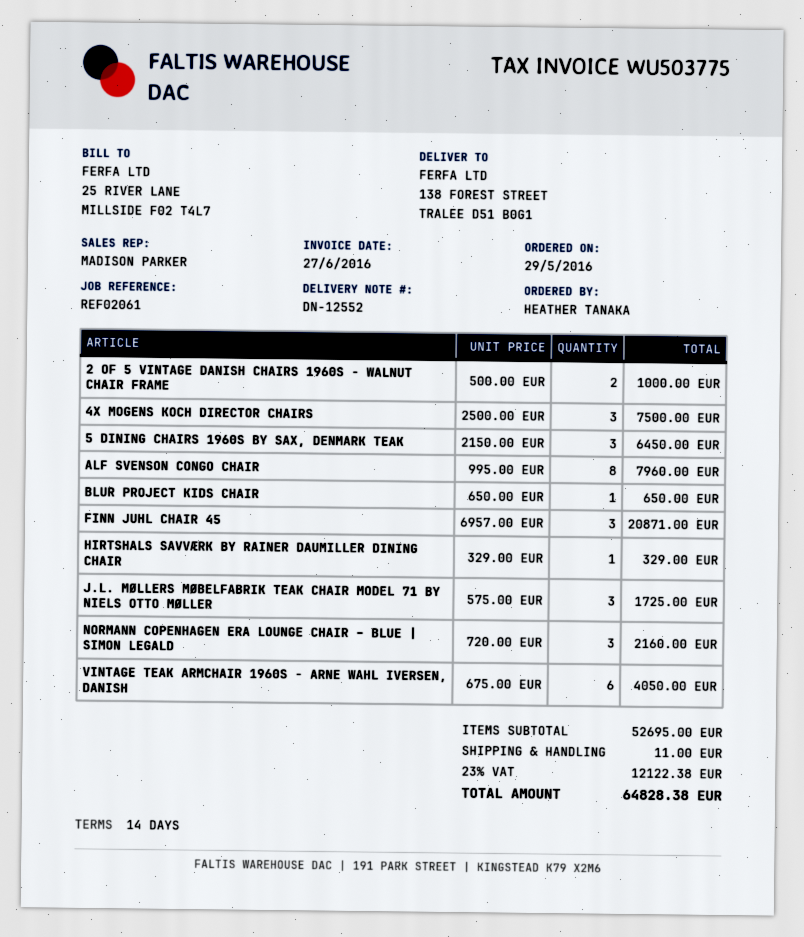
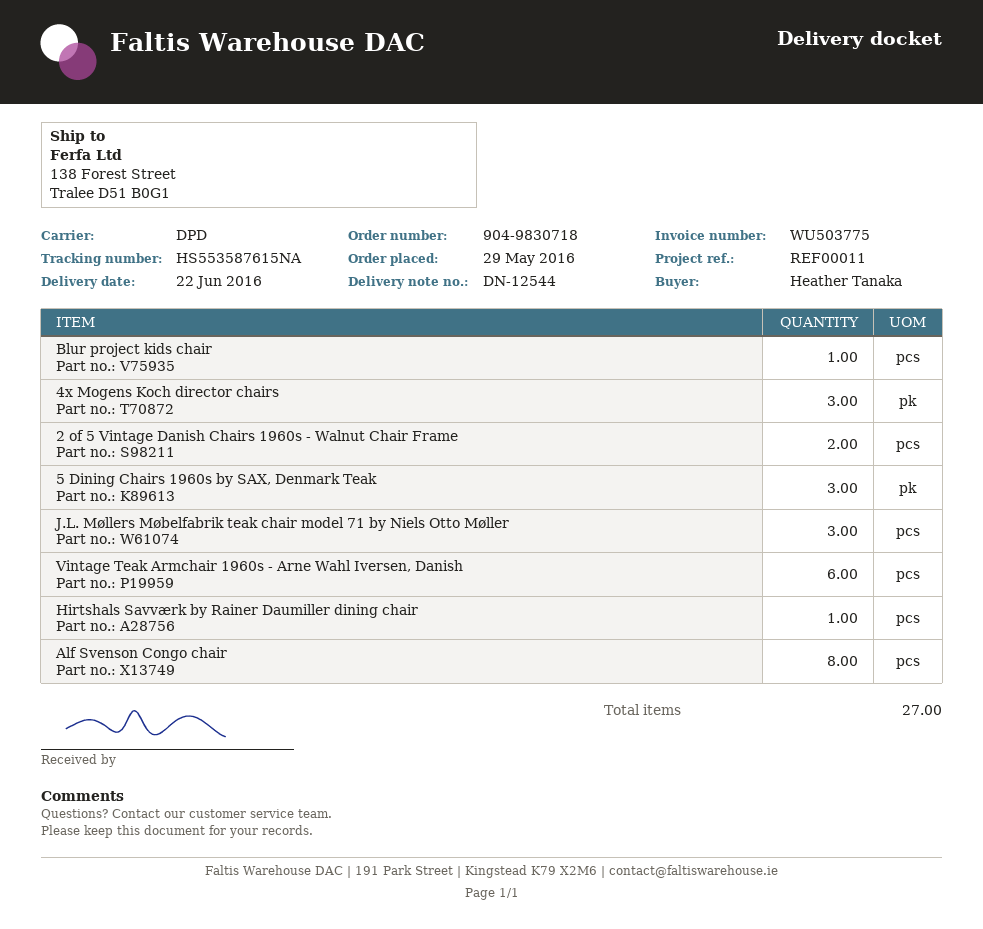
delivery note number: DN-12552 -> DN-12544
reference: REF02061 -> REF00011
FINN JUHL CHAIR 45: 3 -> none
NORMANN COPENHAGEN ERA LOUNGE CHAIR – BLUE | SIMON LEGALD: 3 -> none

